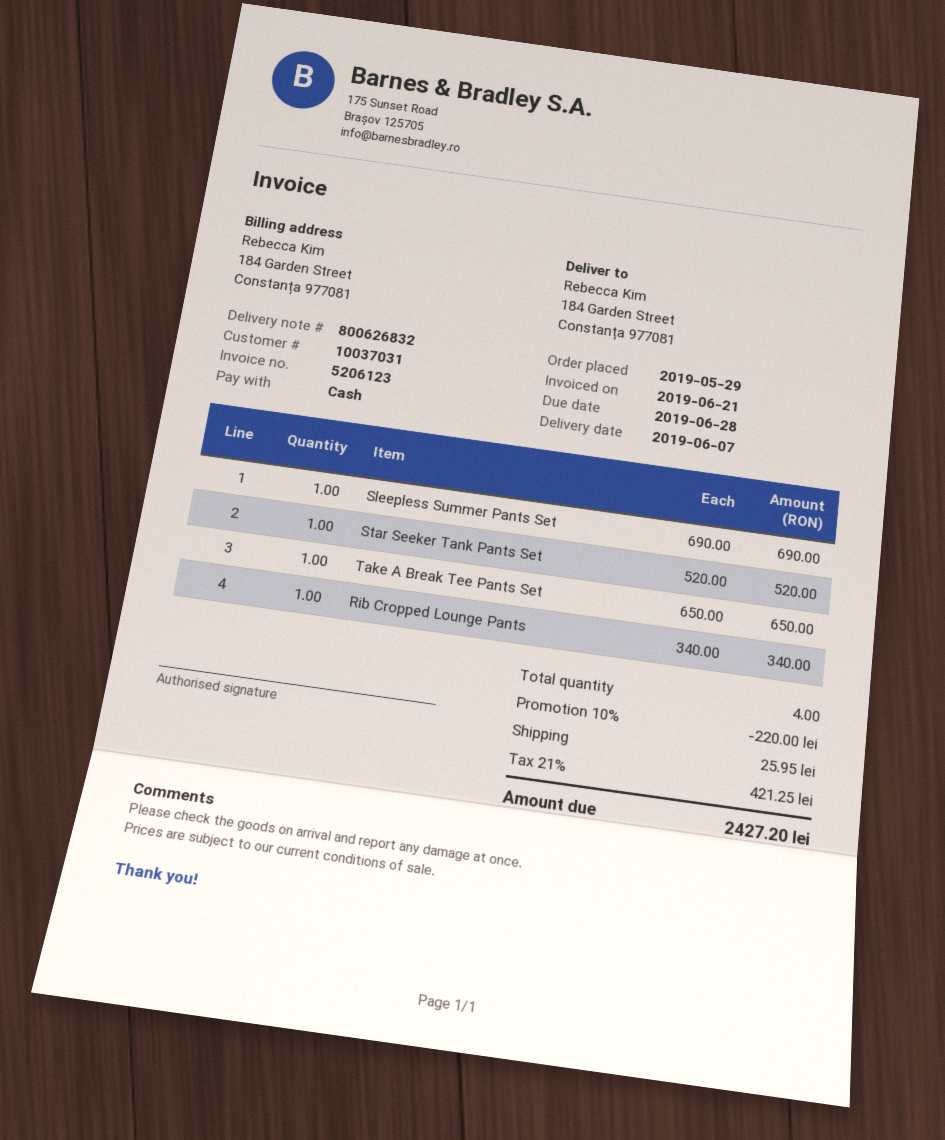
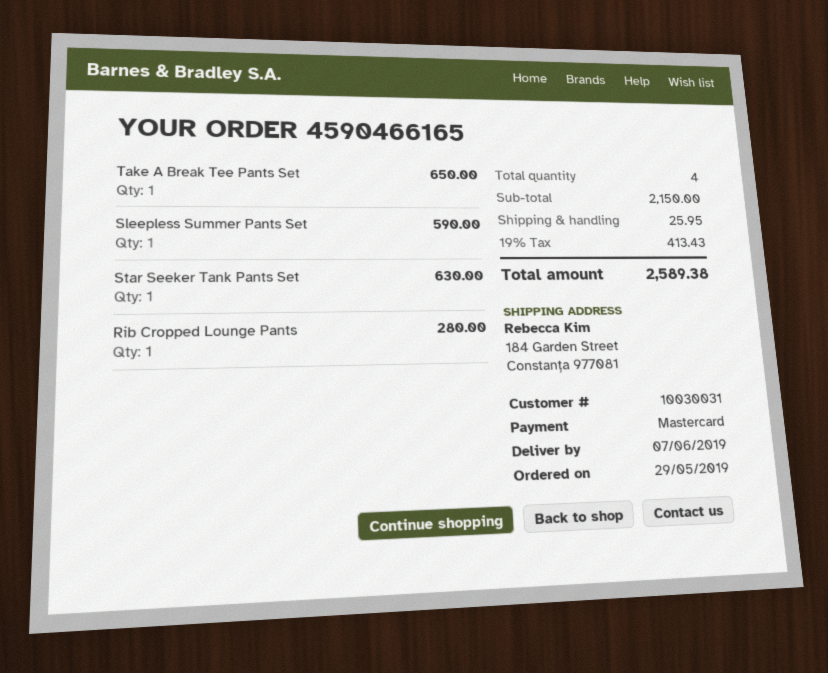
customer number: 10037031 -> 10030031
payment method: cash -> Mastercard
Sleepless Summer Pants Set: 1 for 690.00 -> 1 for 590.00
Star Seeker Tank Pants Set: 1 for 520.00 -> 1 for 630.00
Rib Cropped Lounge Pants: 1 for 340.00 -> 1 for 280.00
discount: 10% = 220.00 -> none
tax: 21% = 421.25 -> 19% = 413.43
total: 2427.20 -> 2589.38

